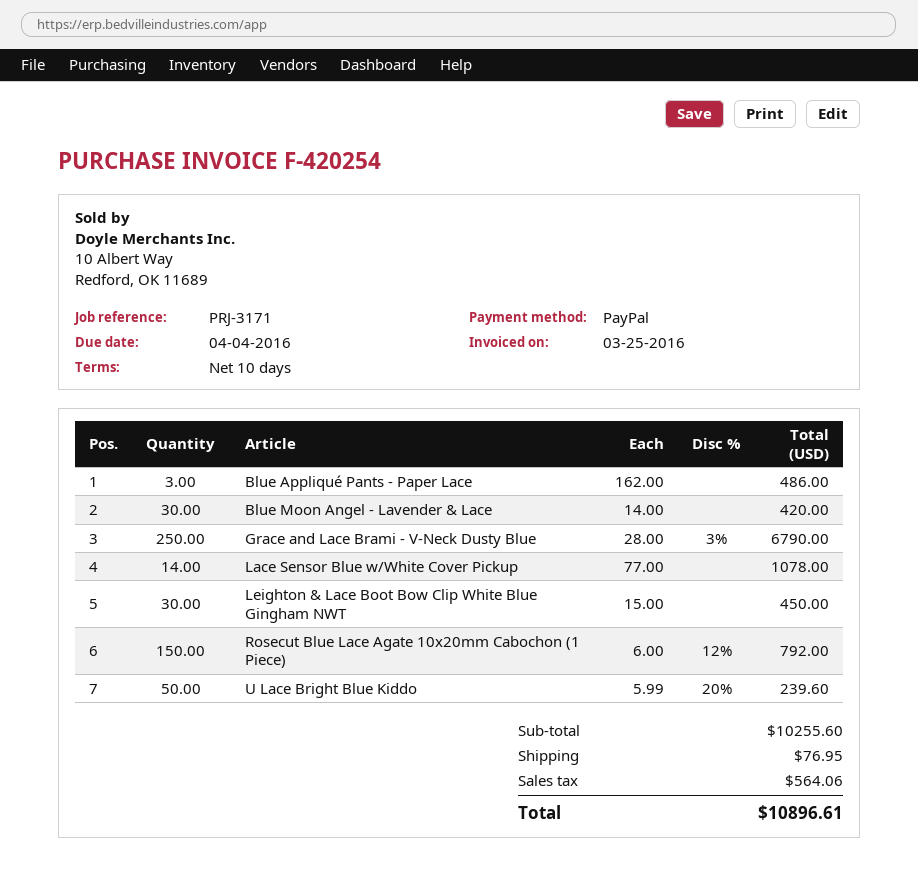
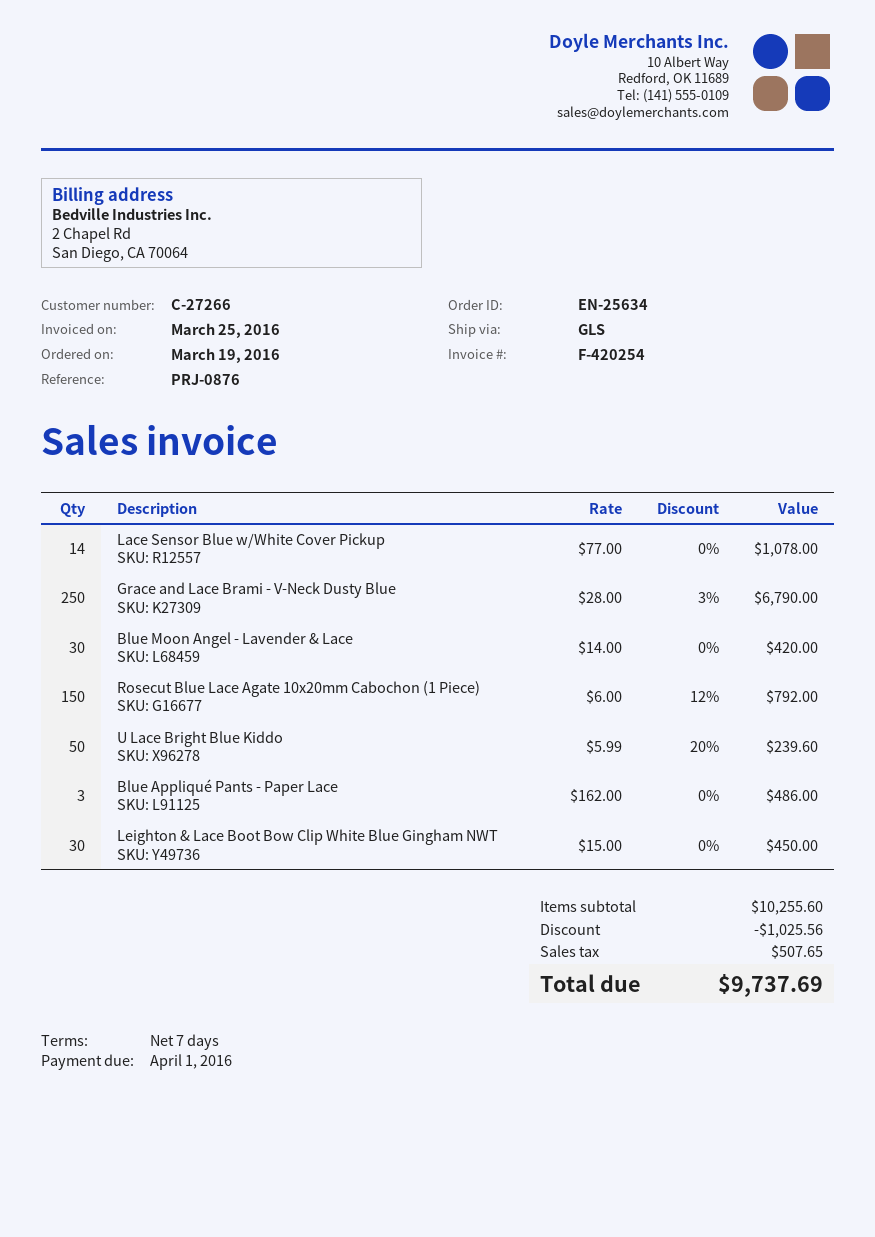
payment terms: 10 days -> 7 days
due date: 2016-04-04 -> 2016-04-01
reference: PRJ-3171 -> PRJ-0876
discount: none -> 1025.56
shipping: 76.95 -> none
tax: 564.06 -> 507.65
total: 10896.61 -> 9737.69

